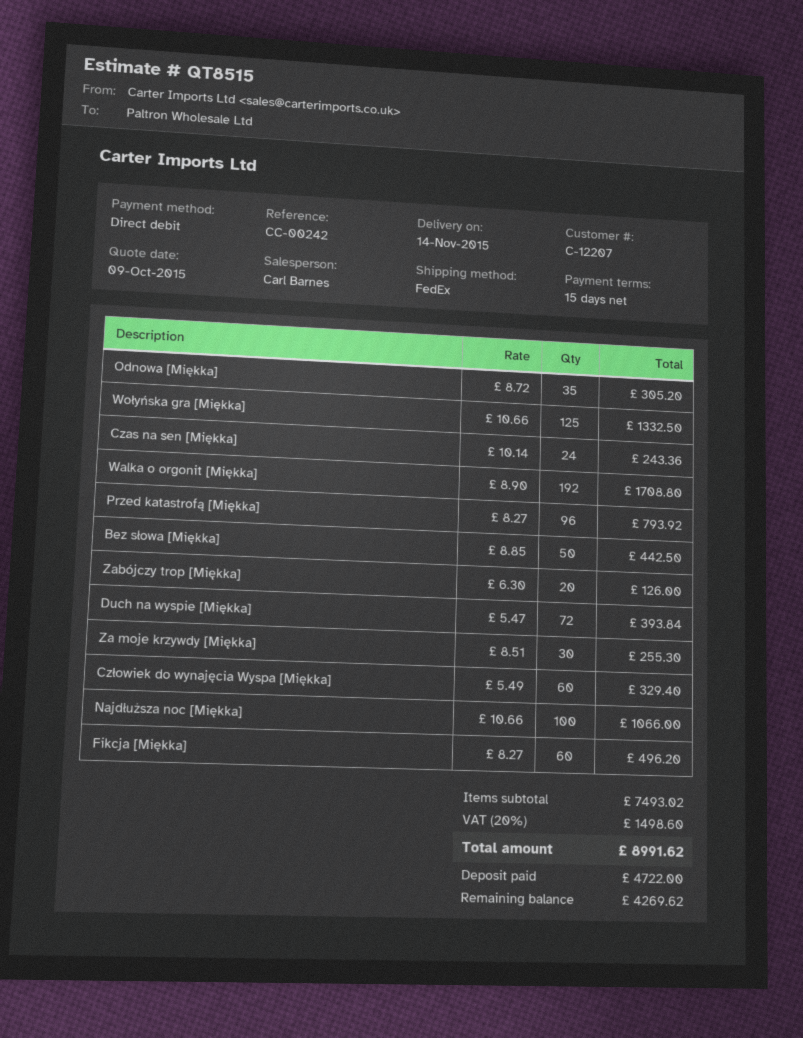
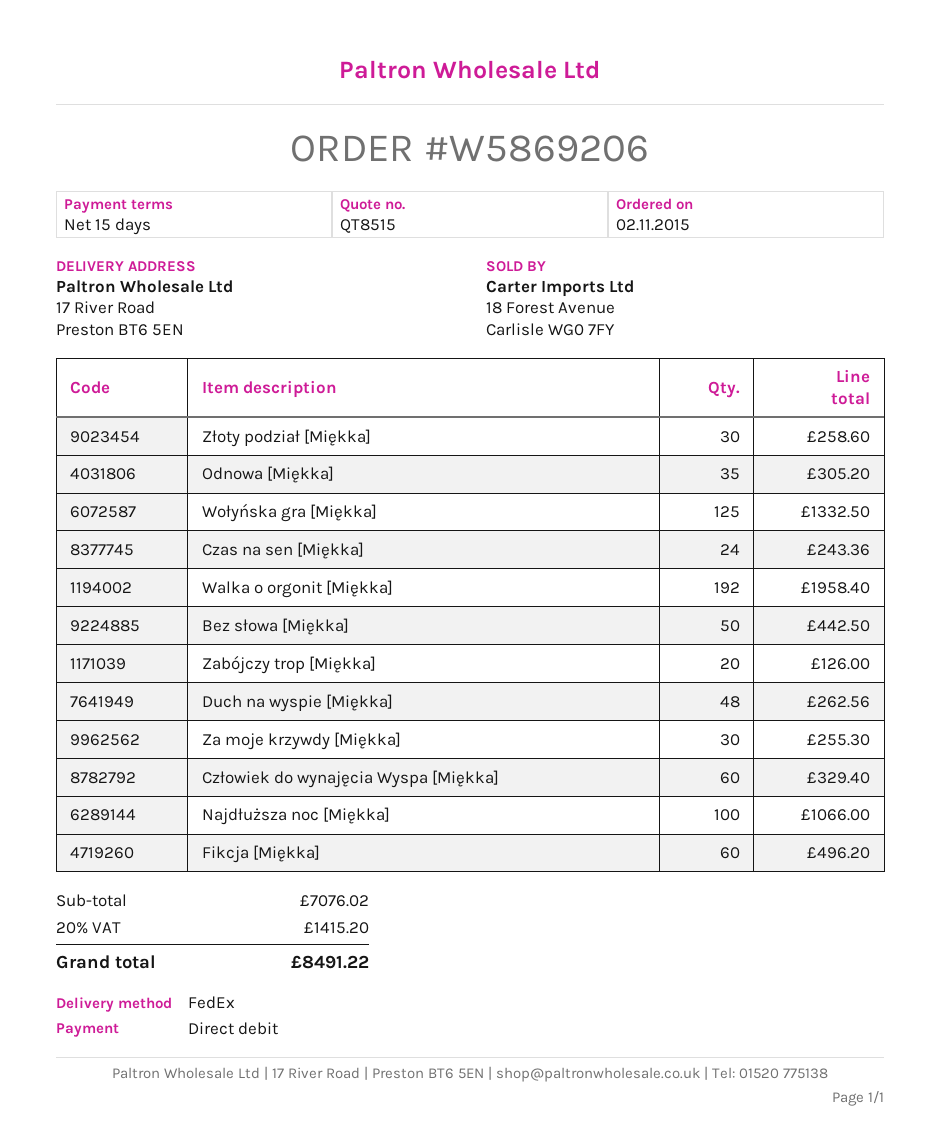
Walka o orgonit [Miękka]: 192 for 1708.80 -> 192 for 1958.40
Przed katastrofą [Miękka]: 96 for 793.92 -> none
Duch na wyspie [Miękka]: 72 for 393.84 -> 48 for 262.56
Złoty podział [Miękka]: none -> 30 for 258.60
subtotal: 7493.02 -> 7076.02
tax: 20% = 1498.60 -> 20% = 1415.20
total: 8991.62 -> 8491.22

